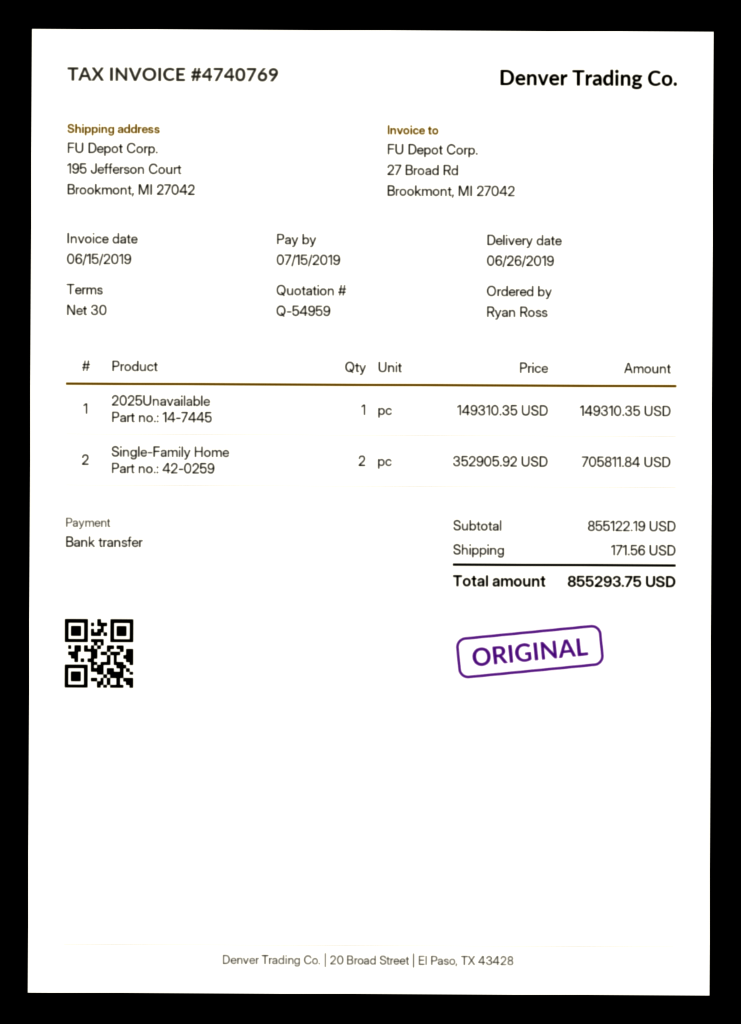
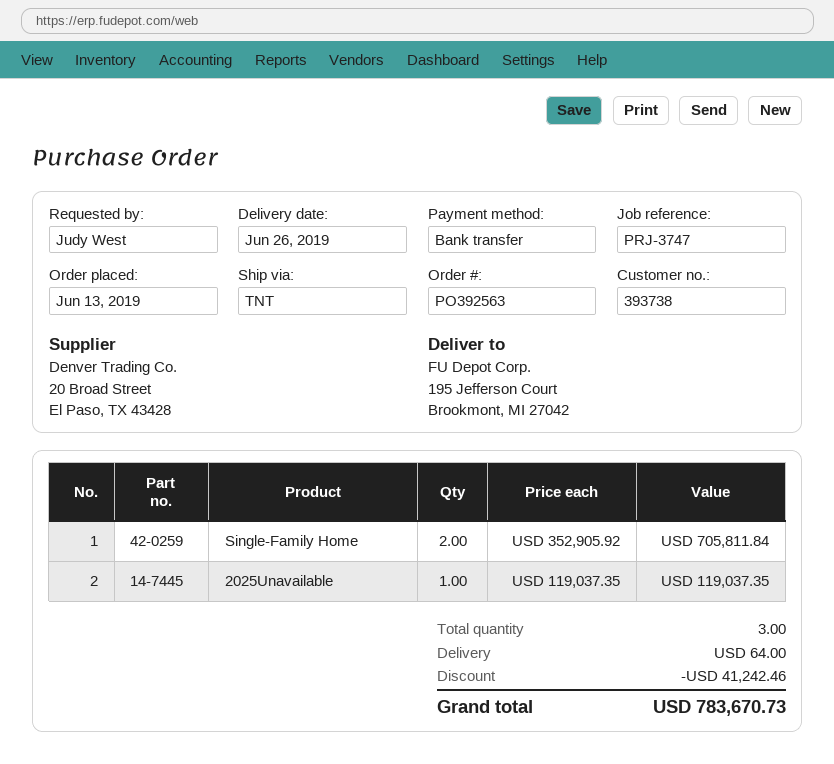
ordered by: Ryan Ross -> Judy West
2025Unavailable: 1 x 149310.35 = 149310.35 -> 1 x 119037.35 = 119037.35
discount: none -> 41242.46
shipping: 171.56 -> 64.00
total: 855293.75 -> 783670.73

